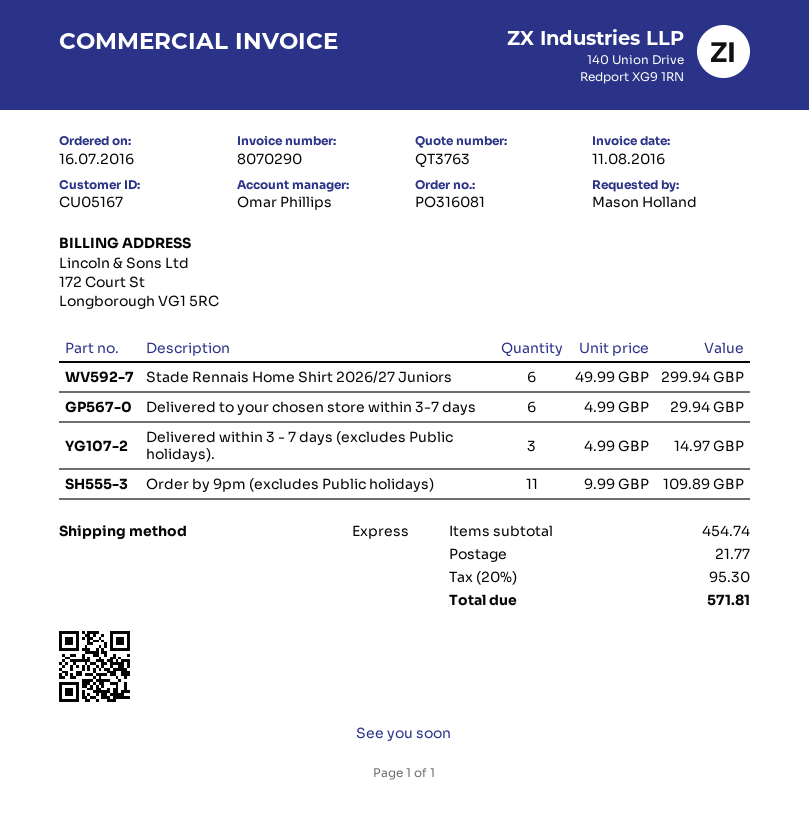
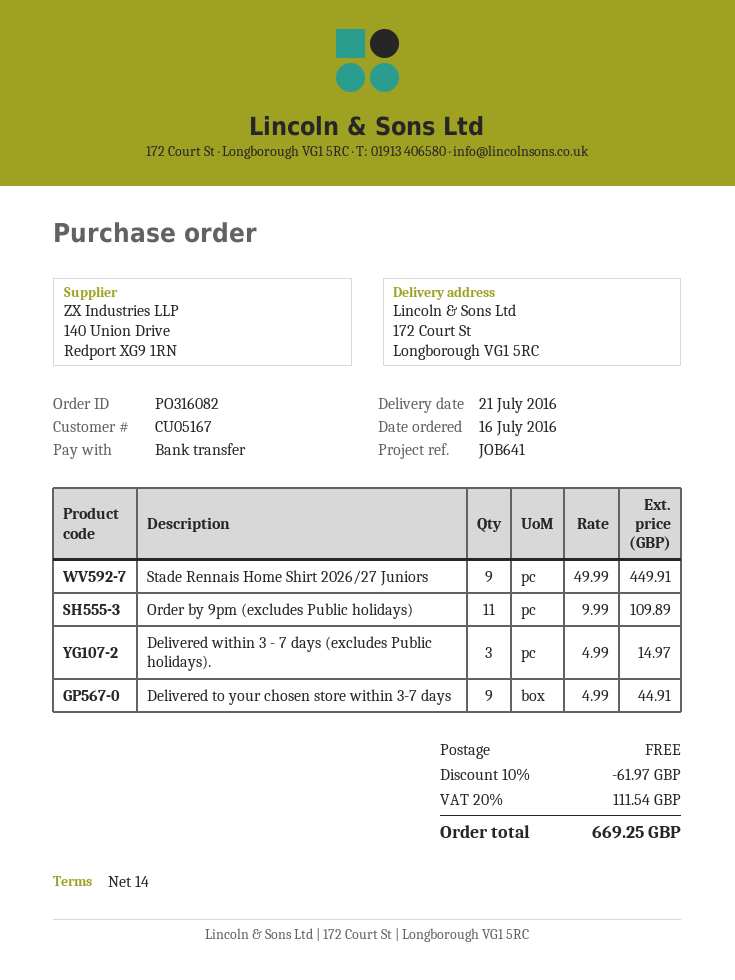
order number: PO316081 -> PO316082
Stade Rennais Home Shirt 2026/27 Juniors: 6 x 49.99 = 299.94 -> 9 x 49.99 = 449.91
Delivered to your chosen store within 3-7 days: 6 x 4.99 = 29.94 -> 9 x 4.99 = 44.91
discount: none -> 10% = 61.97
shipping: 21.77 -> 0.00
tax: 20% = 95.30 -> 20% = 111.54
total: 571.81 -> 669.25

